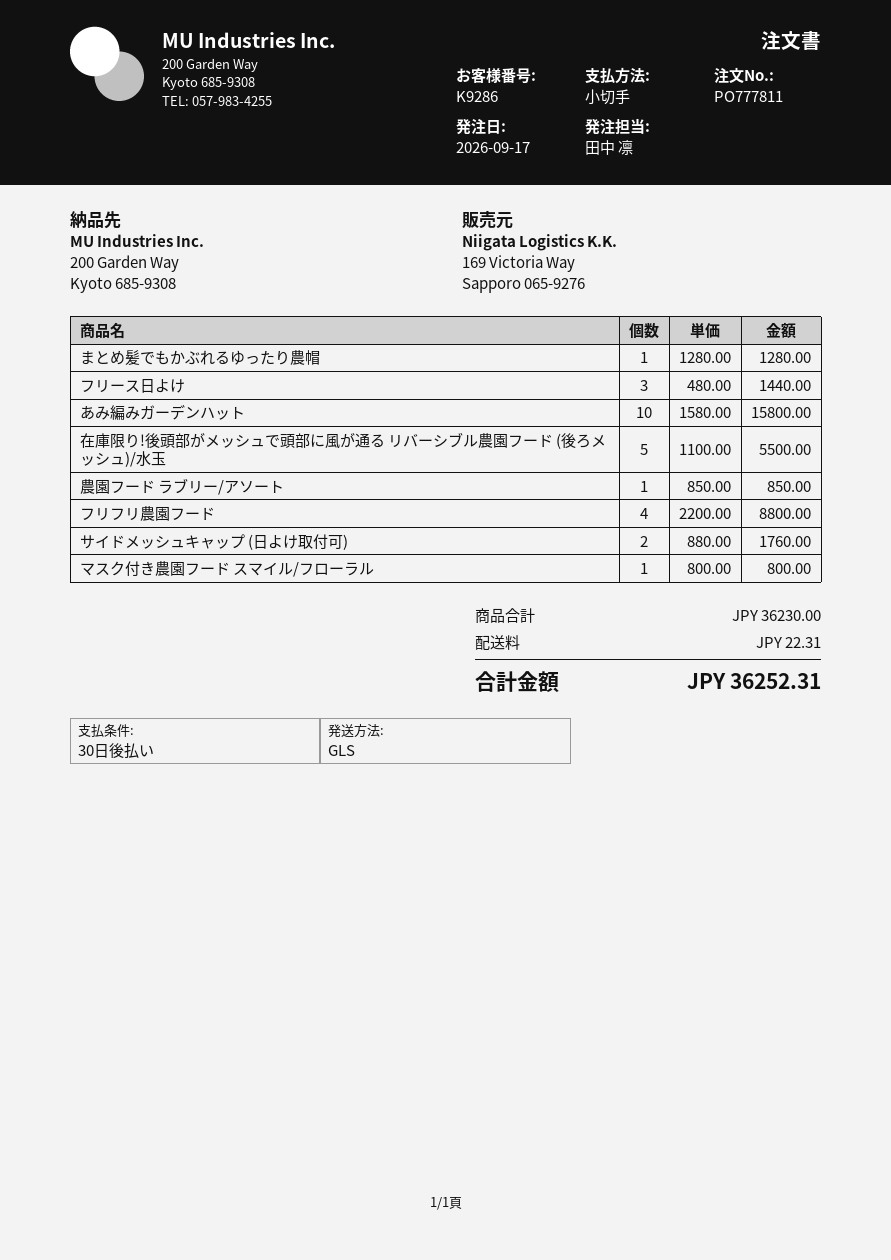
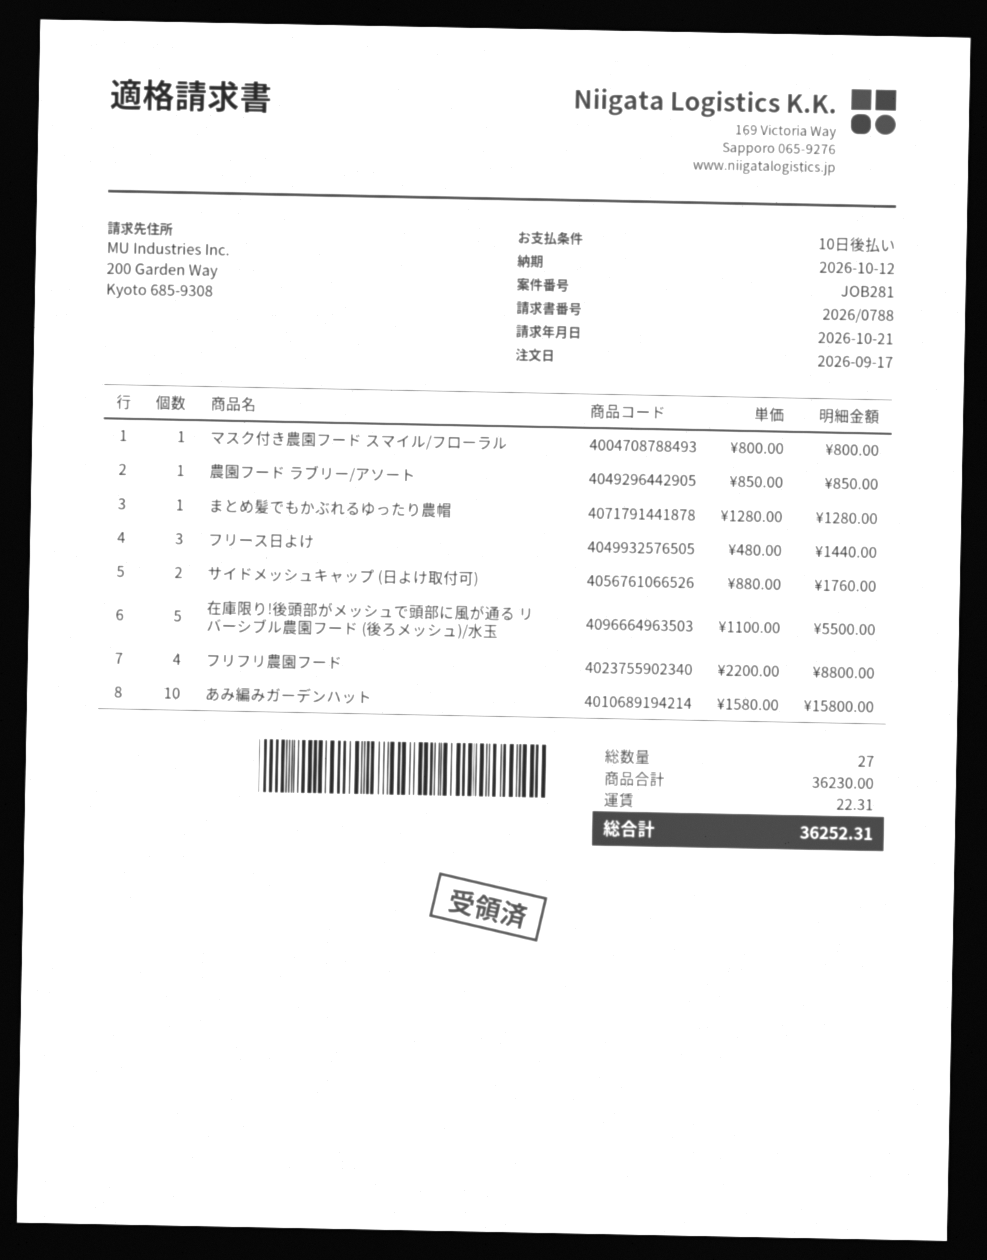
payment terms: 30 days -> 10 days

